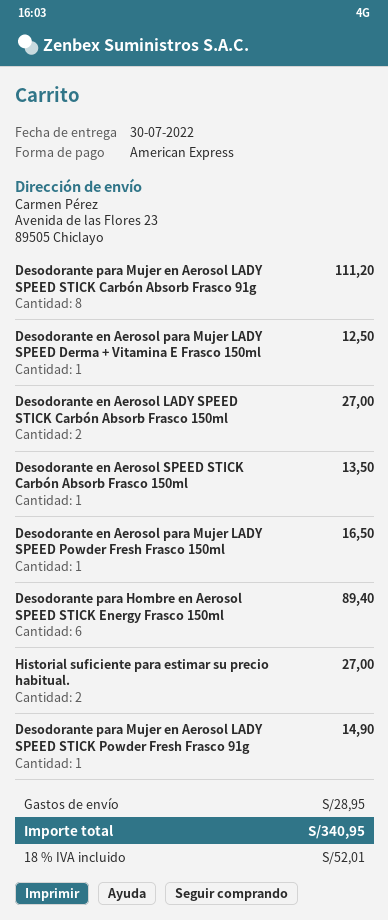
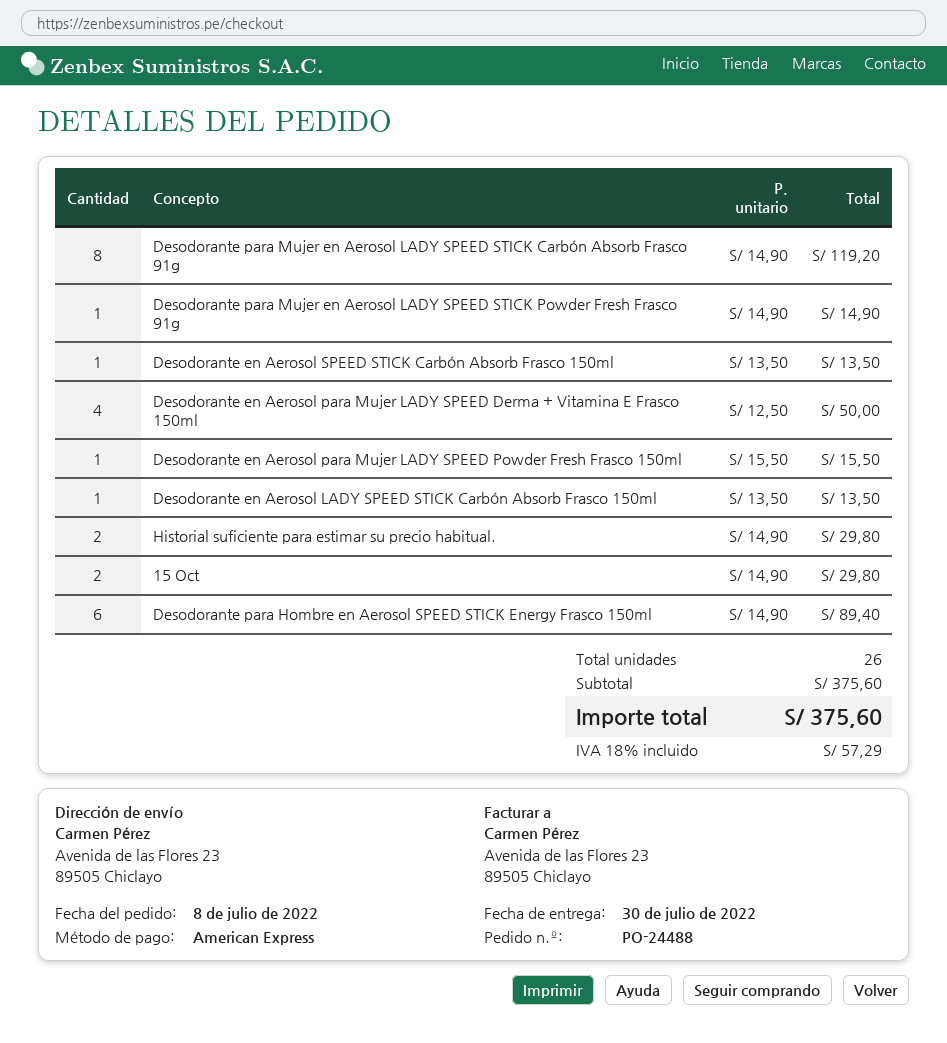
Desodorante para Mujer en Aerosol LADY SPEED STICK Carbón Absorb Frasco 91g: 8 for 111.20 -> 8 for 119.20
Desodorante en Aerosol para Mujer LADY SPEED Derma + Vitamina E Frasco 150ml: 1 for 12.50 -> 4 for 50.00
Desodorante en Aerosol LADY SPEED STICK Carbón Absorb Frasco 150ml: 2 for 27.00 -> 1 for 13.50
Desodorante en Aerosol para Mujer LADY SPEED Powder Fresh Frasco 150ml: 1 for 16.50 -> 1 for 15.50
Historial suficiente para estimar su precio habitual.: 2 for 27.00 -> 2 for 29.80
15 Oct: none -> 2 for 29.80
shipping: 28.95 -> none
tax: 18% = 52.01 -> 18% = 57.29
total: 340.95 -> 375.60

